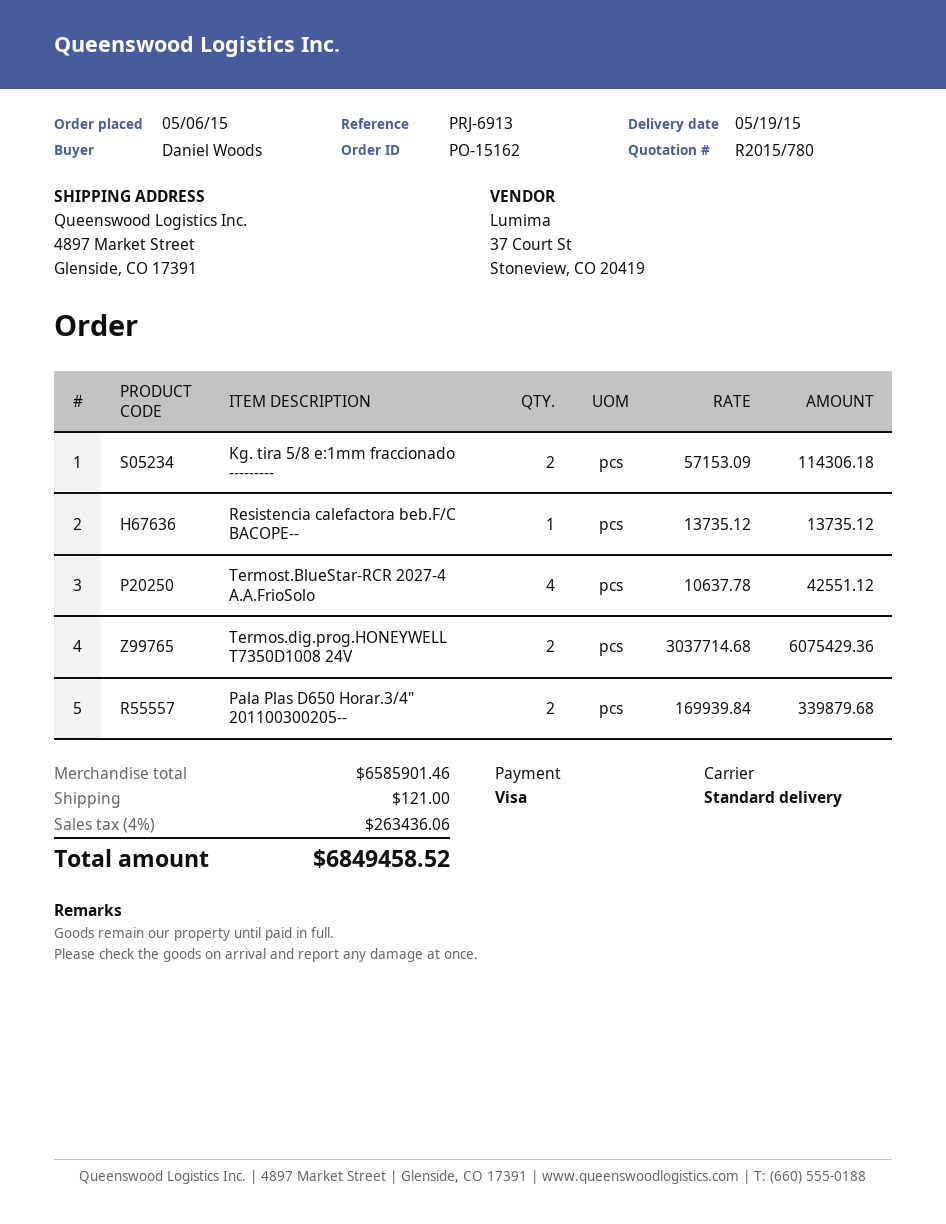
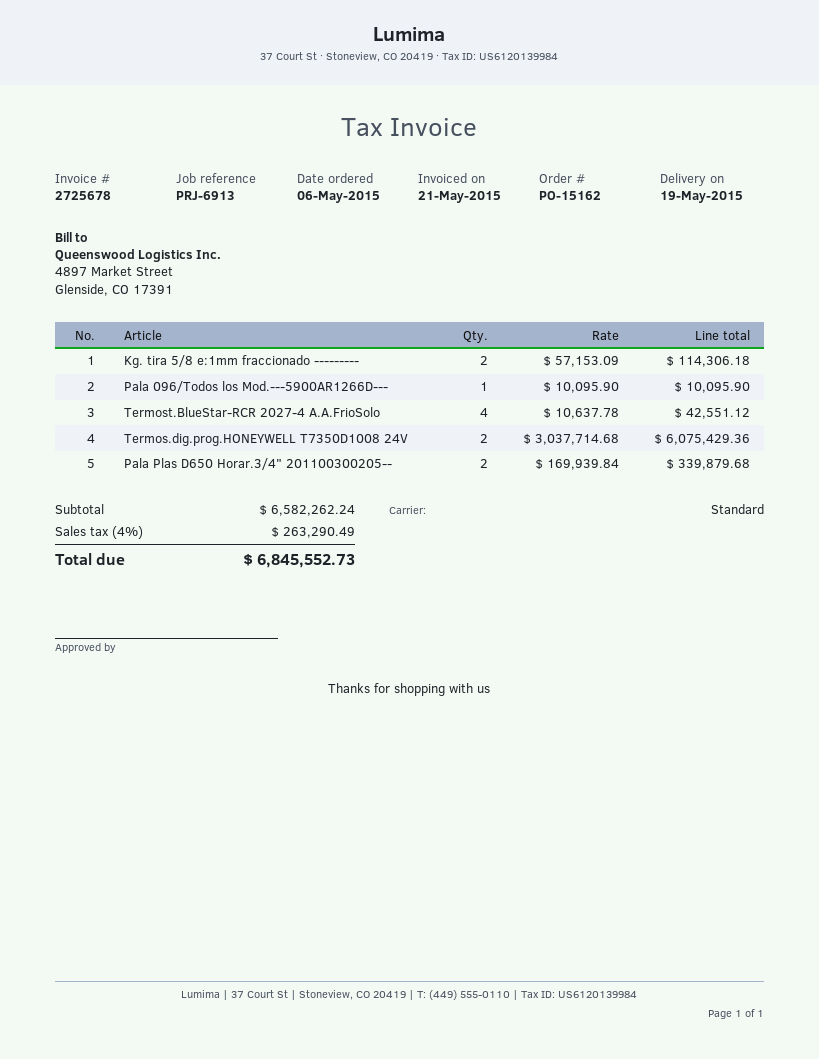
Resistencia calefactora beb.F/C BACOPE--: 1 x 13735.12 = 13735.12 -> none
Pala 096/Todos los Mod.---5900AR1266D---: none -> 1 x 10095.90 = 10095.90
subtotal: 6585901.46 -> 6582262.24
shipping: 121.00 -> none
tax: 4% = 263436.06 -> 4% = 263290.49
total: 6849458.52 -> 6845552.73

